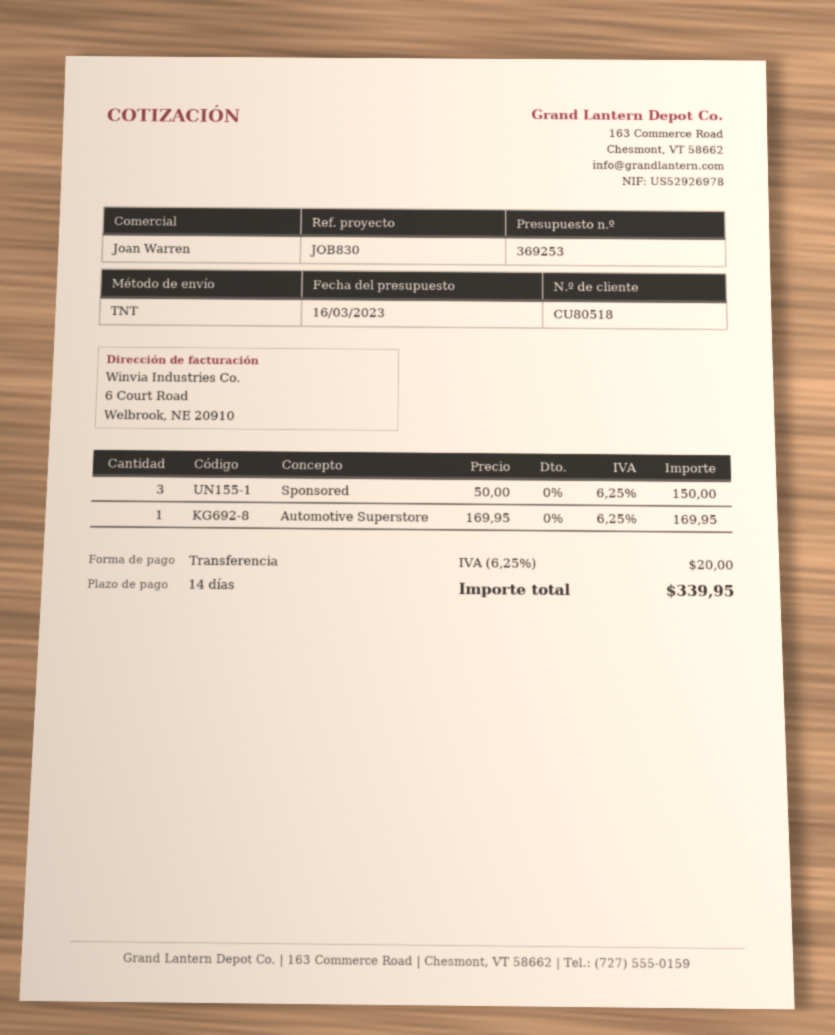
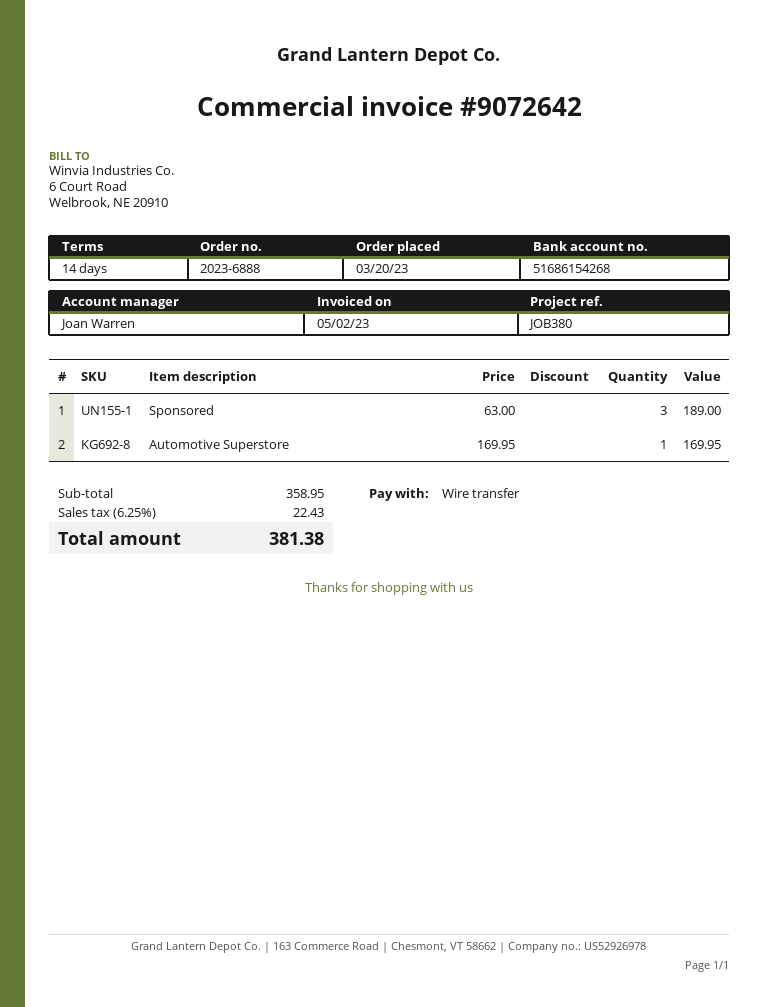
reference: JOB830 -> JOB380
Sponsored: 3 x 50.00 = 150.00 -> 3 x 63.00 = 189.00
tax: 6.25% = 20.00 -> 6.25% = 22.43
total: 339.95 -> 381.38

